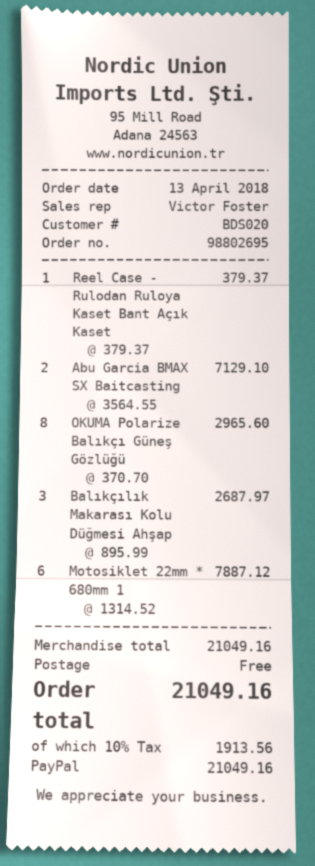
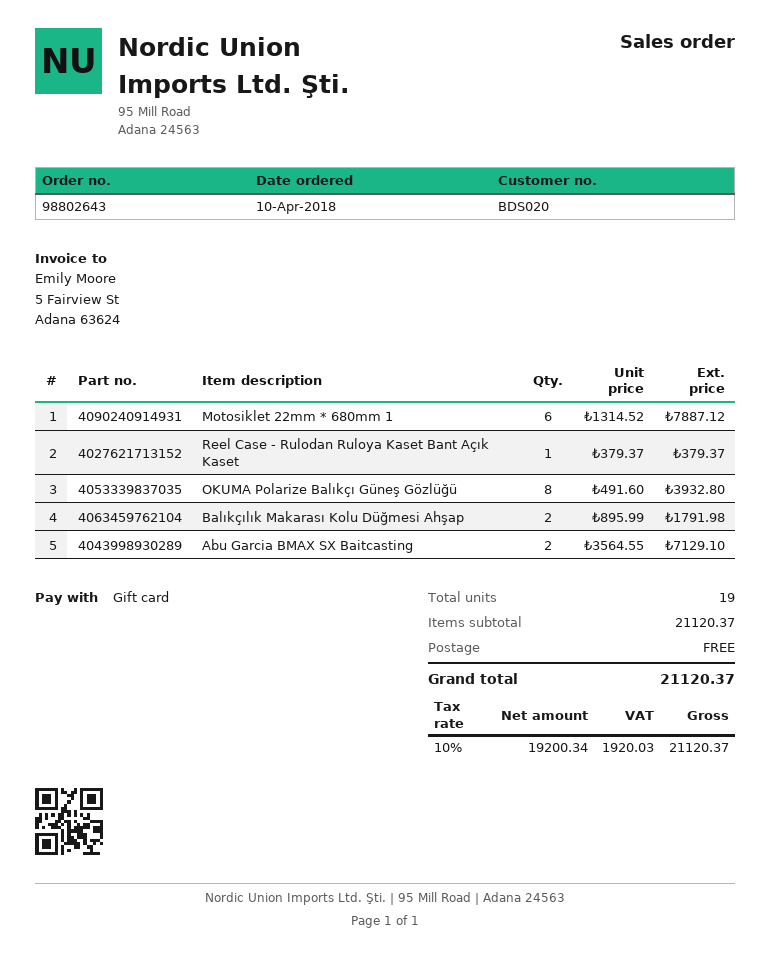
order number: 98802695 -> 98802643
order date: 2018-04-13 -> 2018-04-10
payment method: PayPal -> gift card
OKUMA Polarize Balıkçı Güneş Gözlüğü: 8 x 370.70 = 2965.60 -> 8 x 491.60 = 3932.80
Balıkçılık Makarası Kolu Düğmesi Ahşap: 3 x 895.99 = 2687.97 -> 2 x 895.99 = 1791.98
subtotal: 21049.16 -> 21120.37
tax: 10% = 1913.56 -> 10% = 1920.03
total: 21049.16 -> 21120.37

